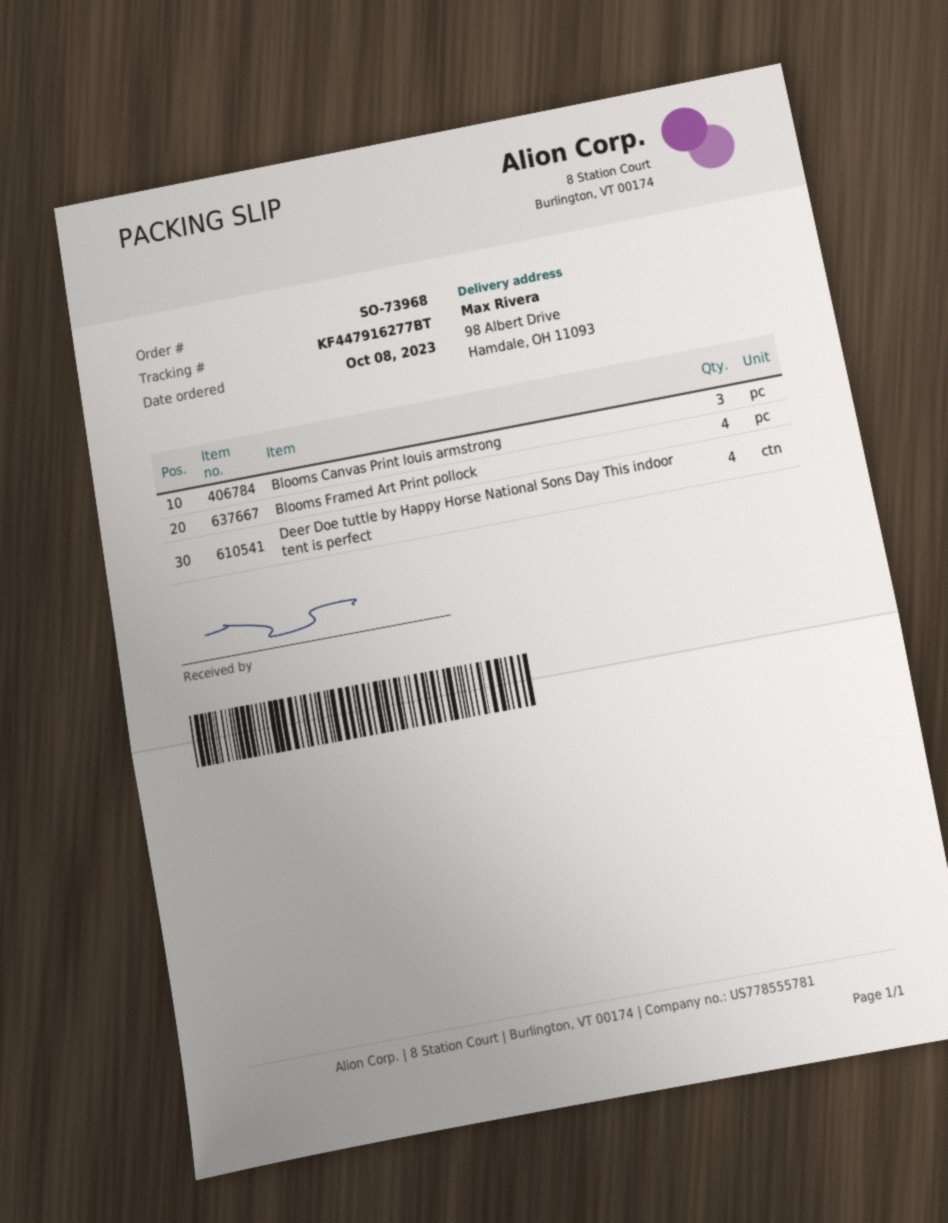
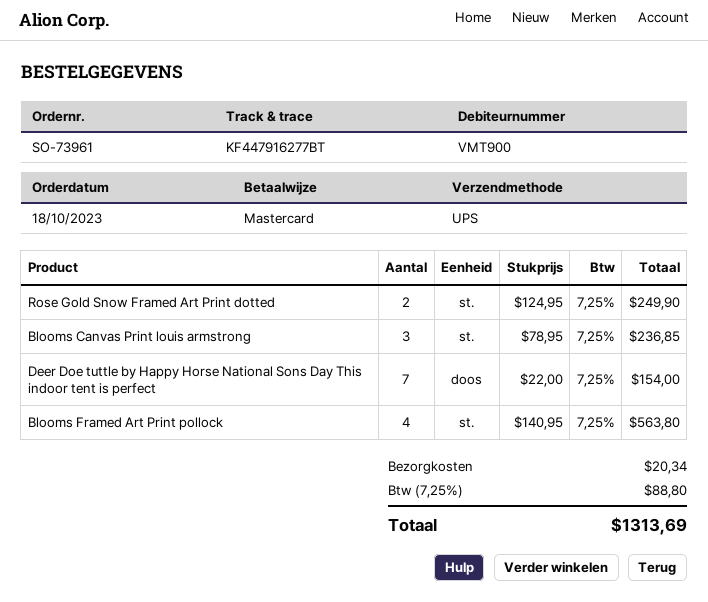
order number: SO-73968 -> SO-73961
order date: 2023-10-08 -> 2023-10-18
Deer Doe tuttle by Happy Horse National Sons Day This indoor tent is perfect: 4 -> 7
Rose Gold Snow Framed Art Print dotted: none -> 2

